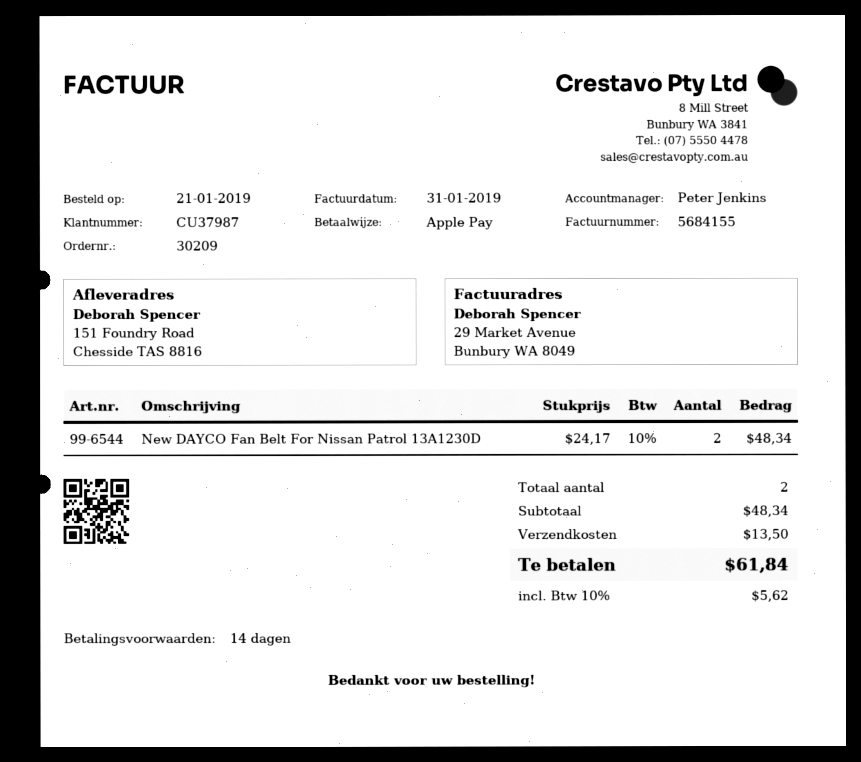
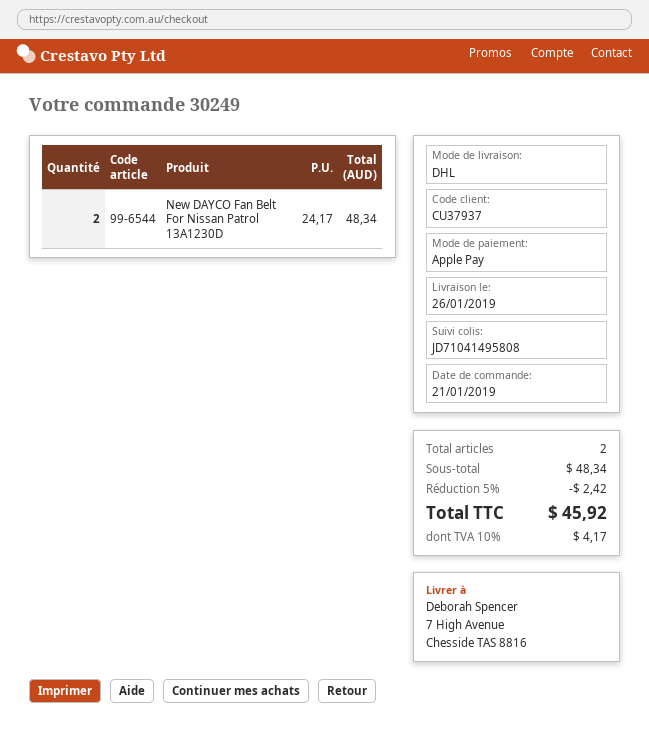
order number: 30209 -> 30249
customer number: CU37987 -> CU37937
ship to: 151 Foundry Road, Chesside TAS 8816 -> 7 High Avenue, Chesside TAS 8816
discount: none -> 5% = 2.42
shipping: 13.50 -> none
tax: 10% = 5.62 -> 10% = 4.17
total: 61.84 -> 45.92

